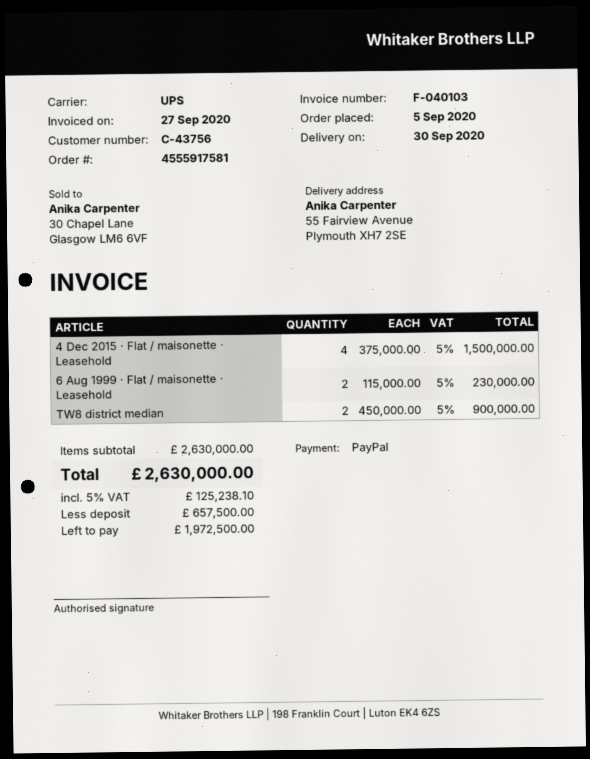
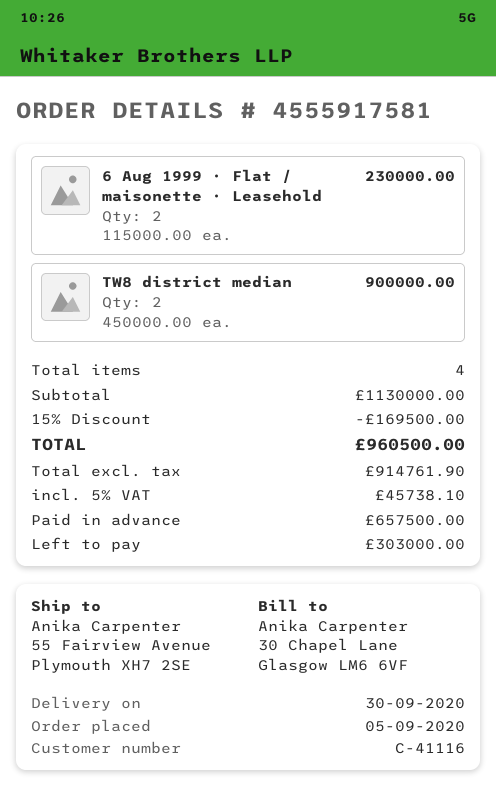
customer number: C-43756 -> C-41116
4 Dec 2015 · Flat / maisonette · Leasehold: 4 x 375000.00 = 1500000.00 -> none
subtotal: 2630000.00 -> 1130000.00
discount: none -> 15% = 169500.00
tax: 5% = 125238.10 -> 5% = 45738.10
total: 2630000.00 -> 960500.00
balance: 1972500.00 -> 303000.00

